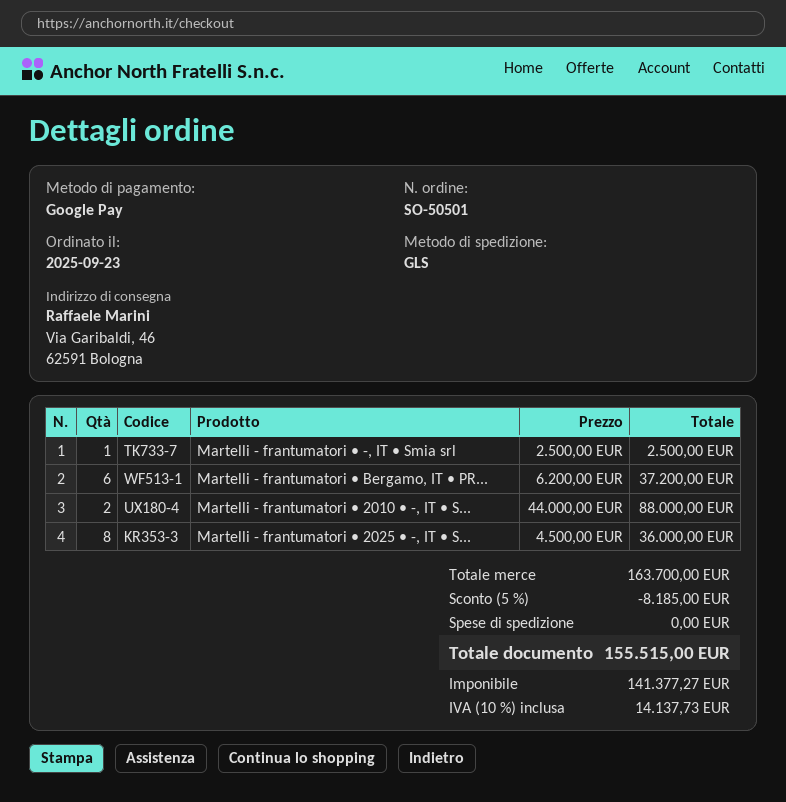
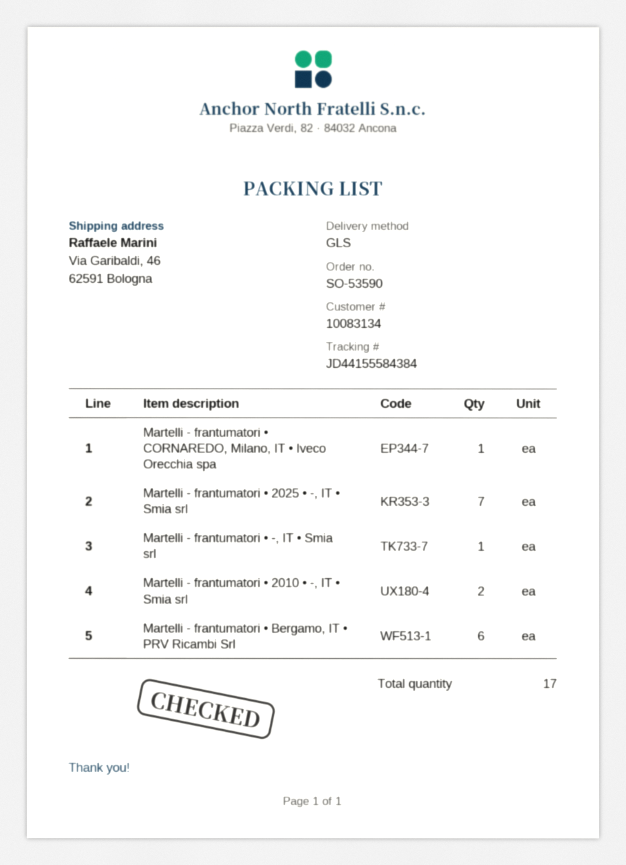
order number: SO-50501 -> SO-53590
Martelli - frantumatori • 2025 • -, IT • S...: 8 -> 7
Martelli - frantumatori • CORNAREDO, Milano, IT • Iveco Orecchia spa: none -> 1

